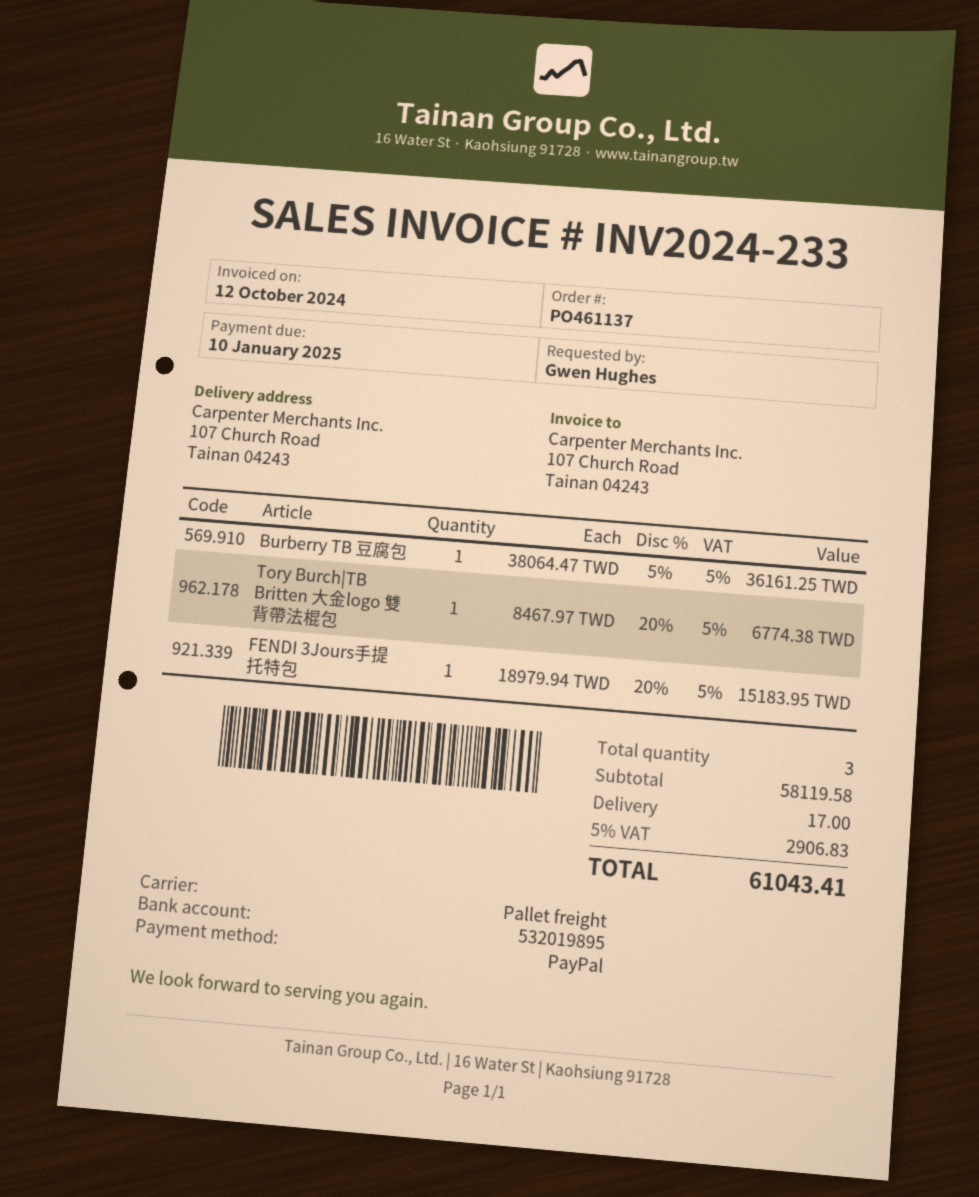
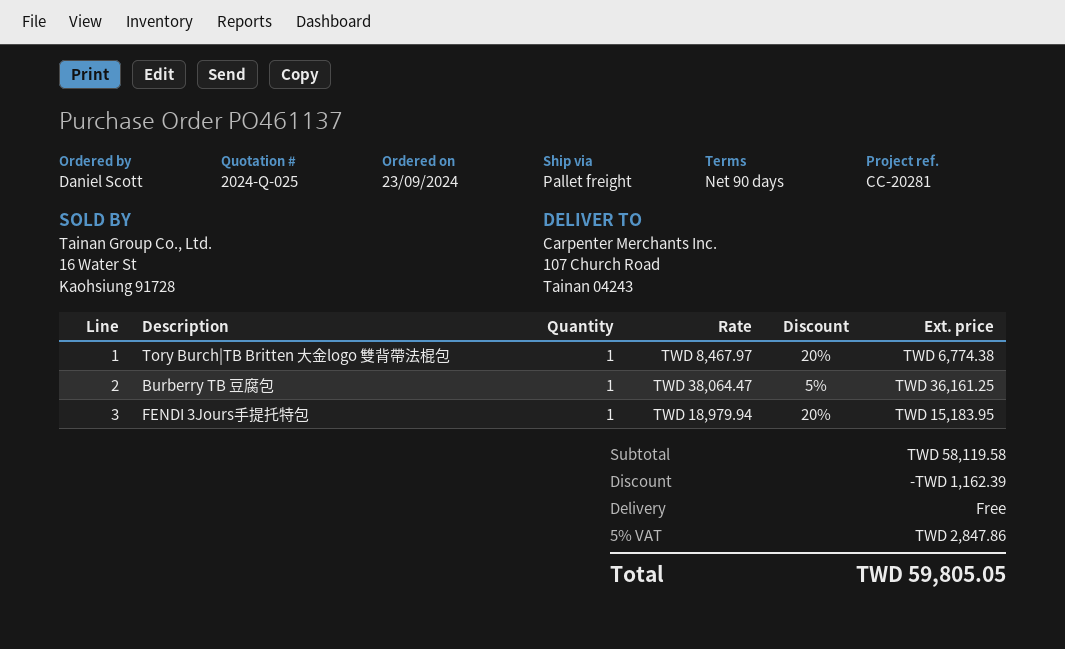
ordered by: Gwen Hughes -> Daniel Scott
discount: none -> 1162.39
shipping: 17.00 -> 0.00
tax: 5% = 2906.83 -> 5% = 2847.86
total: 61043.41 -> 59805.05

